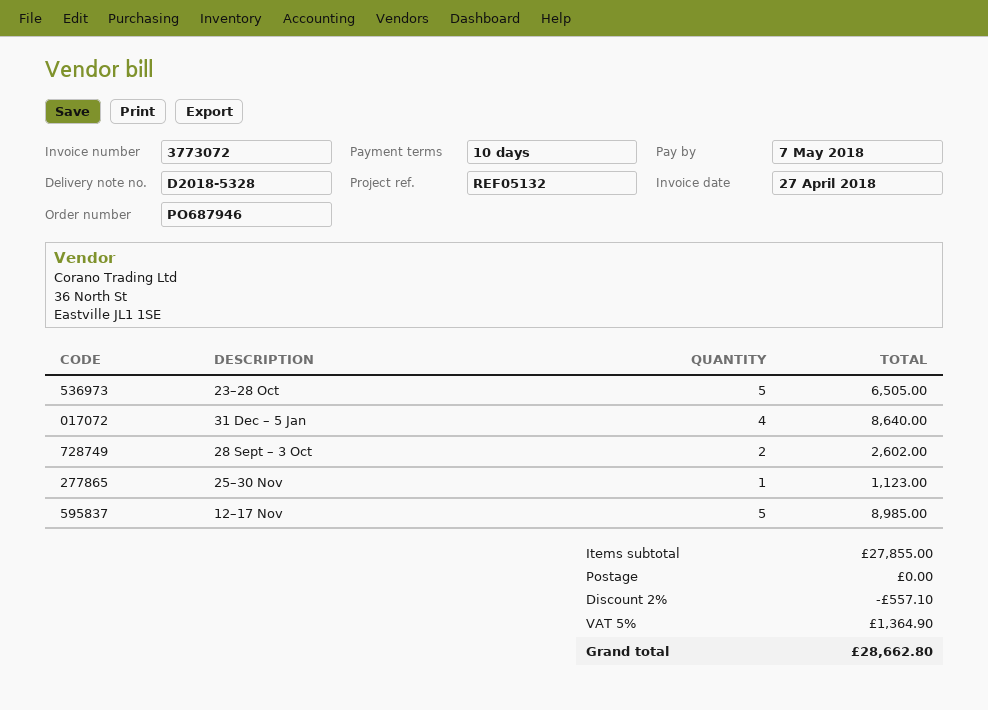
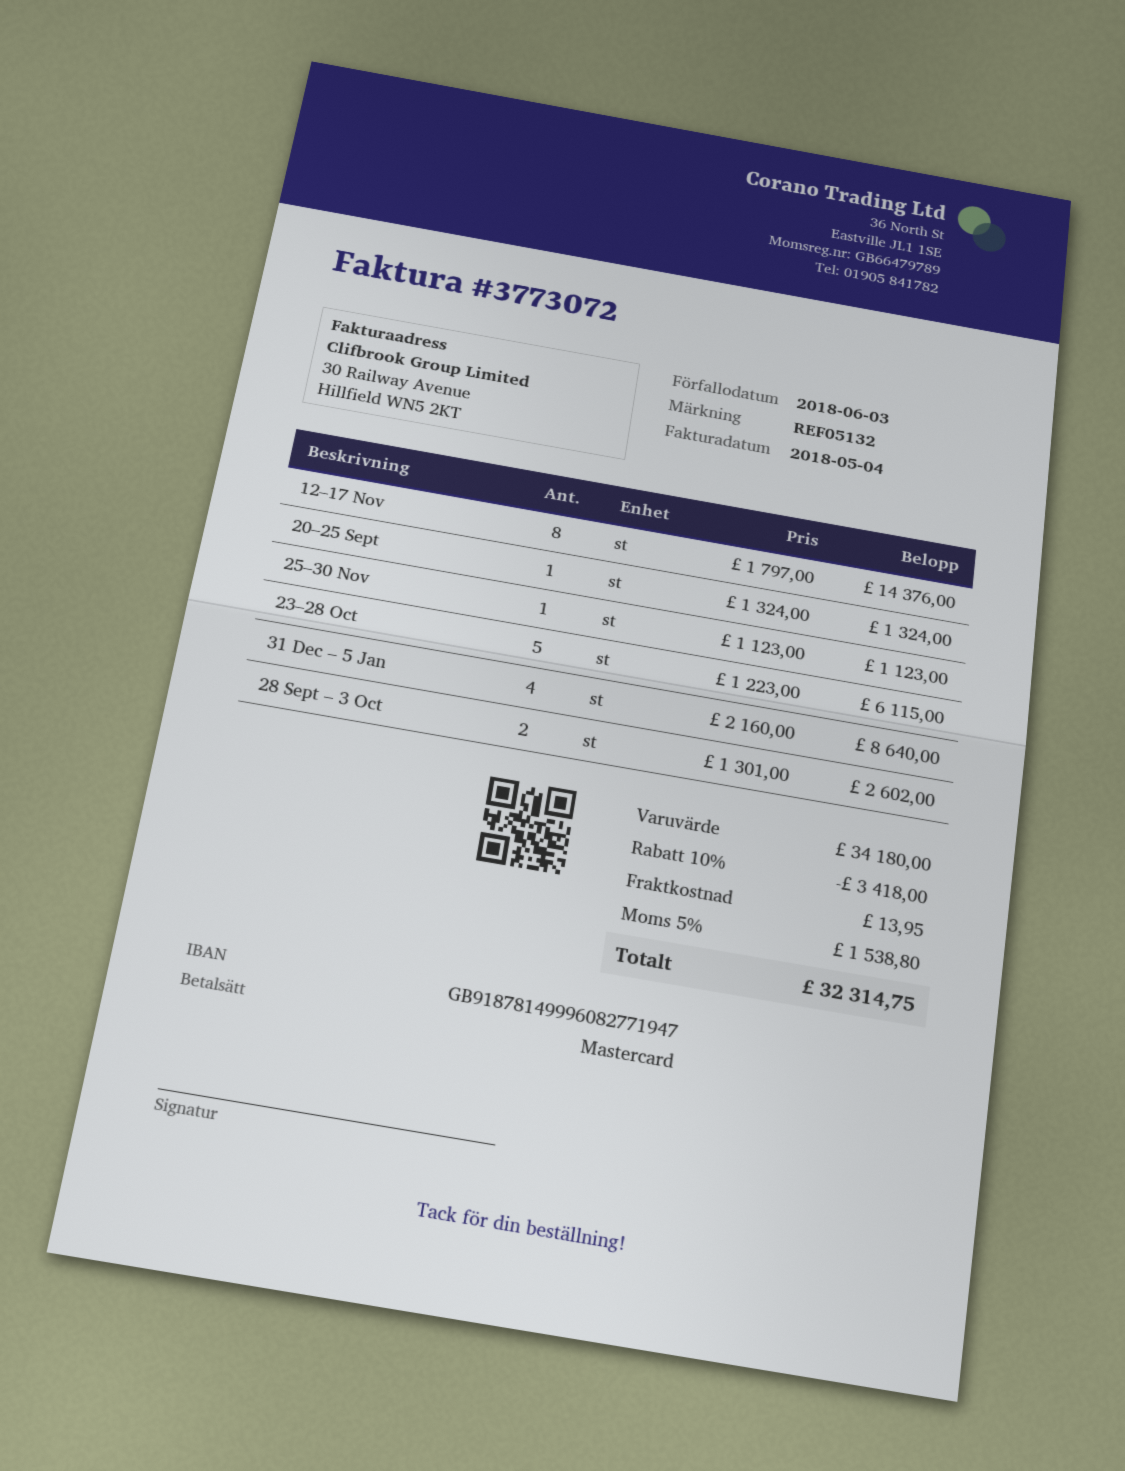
invoice date: 2018-04-27 -> 2018-05-04
due date: 2018-05-07 -> 2018-06-03
23–28 Oct: 5 for 6505.00 -> 5 for 6115.00
12–17 Nov: 5 for 8985.00 -> 8 for 14376.00
20–25 Sept: none -> 1 for 1324.00
subtotal: 27855.00 -> 34180.00
discount: 2% = 557.10 -> 10% = 3418.00
shipping: 0.00 -> 13.95
tax: 5% = 1364.90 -> 5% = 1538.80
total: 28662.80 -> 32314.75

